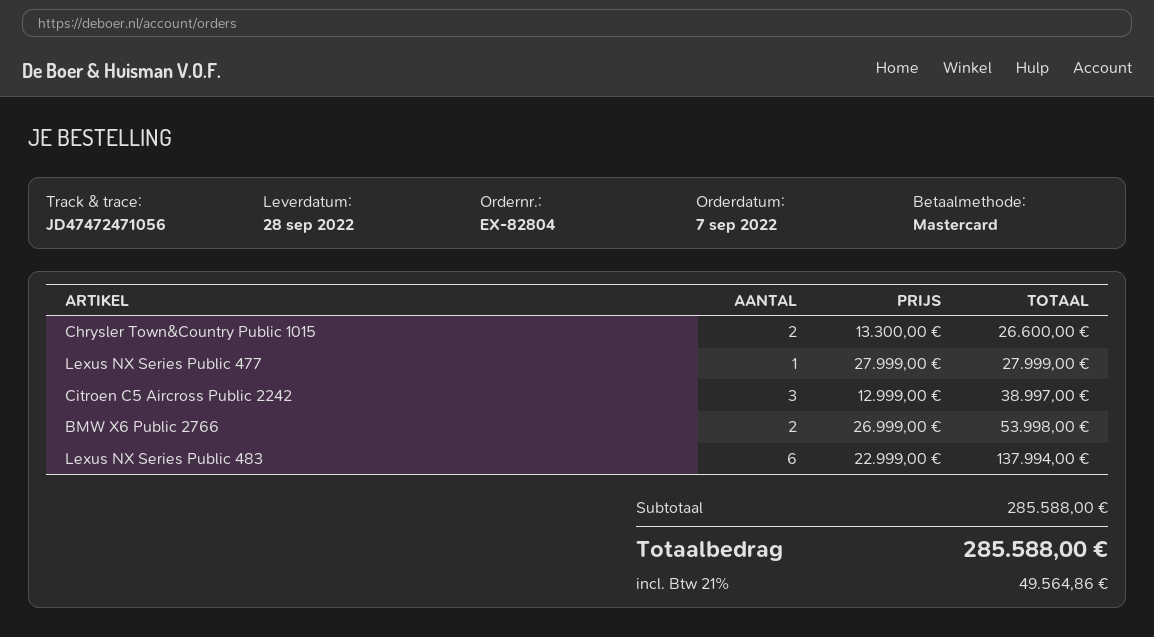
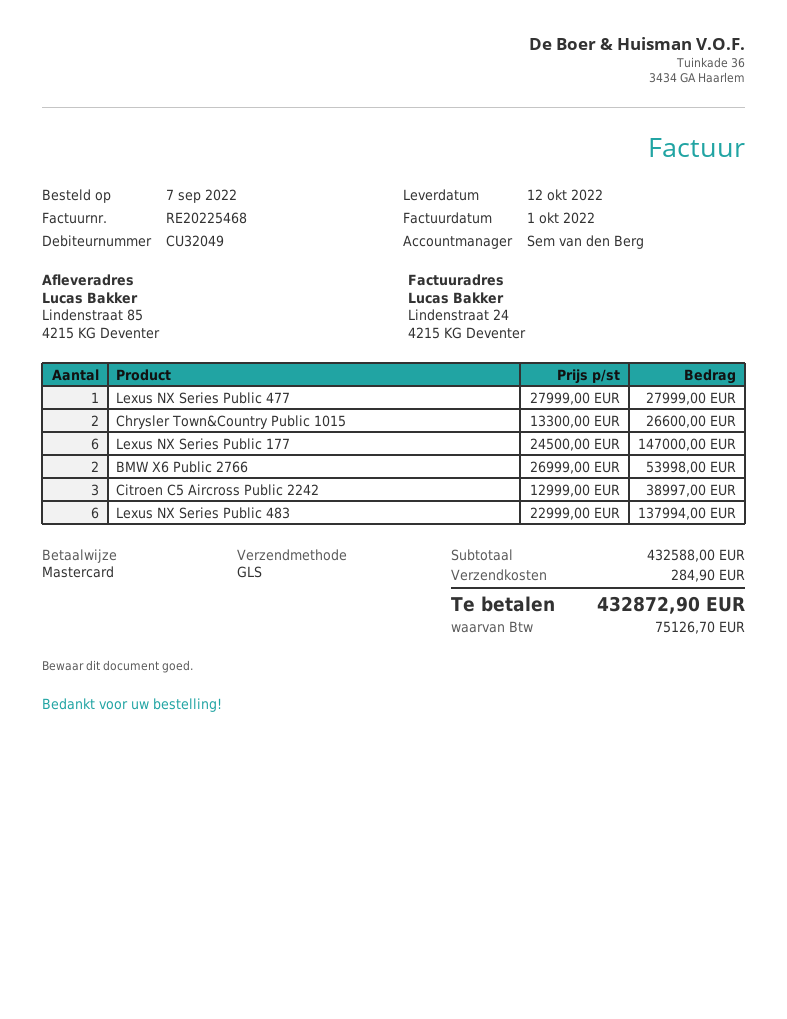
delivery date: 2022-09-28 -> 2022-10-12
Lexus NX Series Public 177: none -> 6 x 24500.00 = 147000.00
subtotal: 285588.00 -> 432588.00
shipping: none -> 284.90
tax: 49564.86 -> 75126.70
total: 285588.00 -> 432872.90

